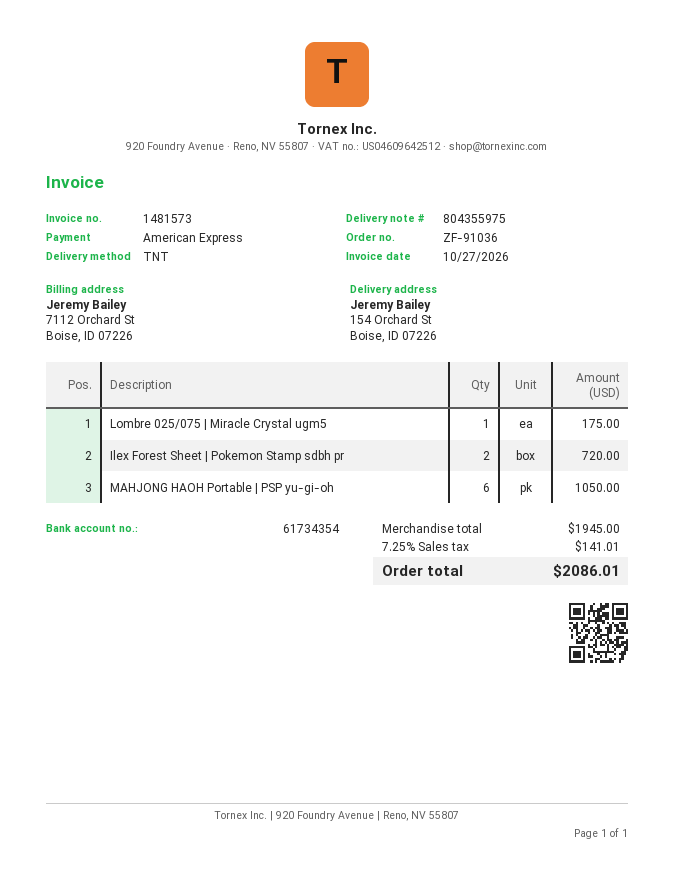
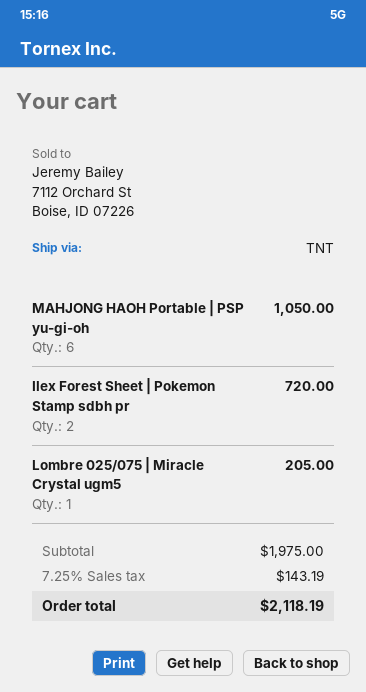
Lombre 025/075 | Miracle Crystal ugm5: 1 for 175.00 -> 1 for 205.00
subtotal: 1945.00 -> 1975.00
tax: 7.25% = 141.01 -> 7.25% = 143.19
total: 2086.01 -> 2118.19

